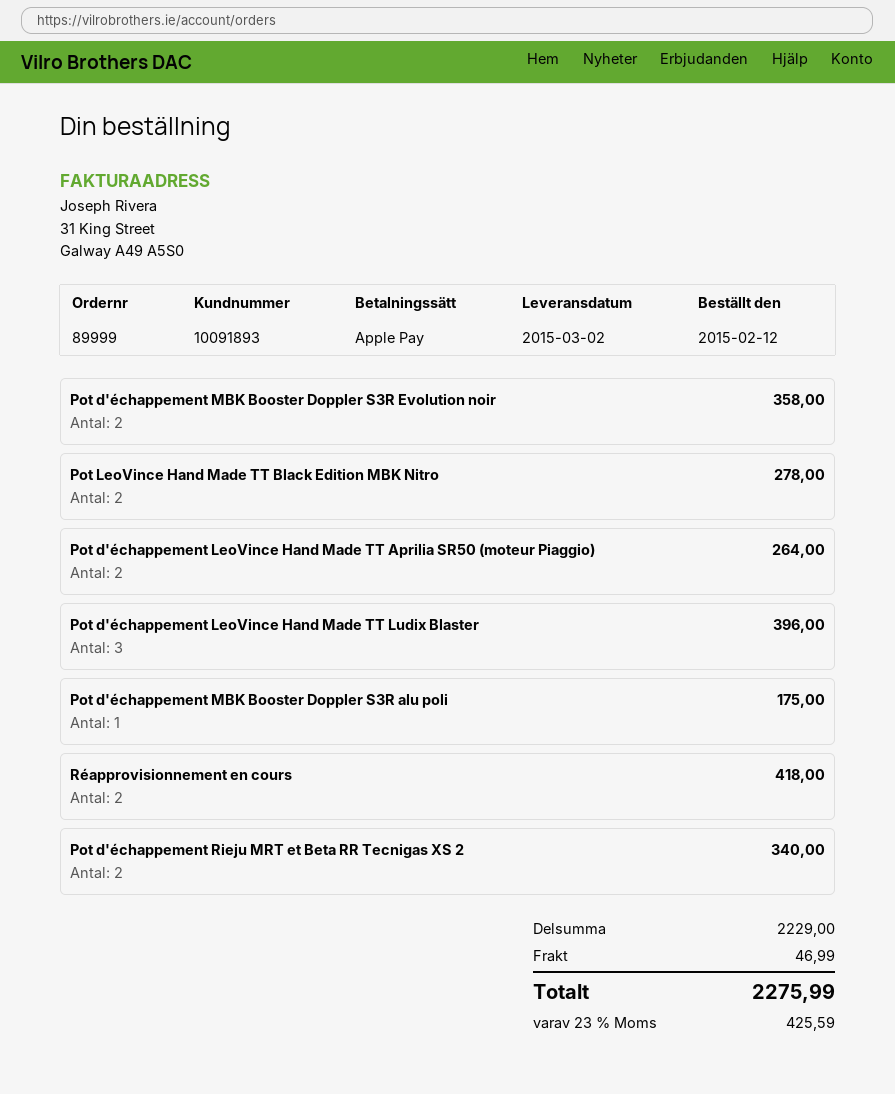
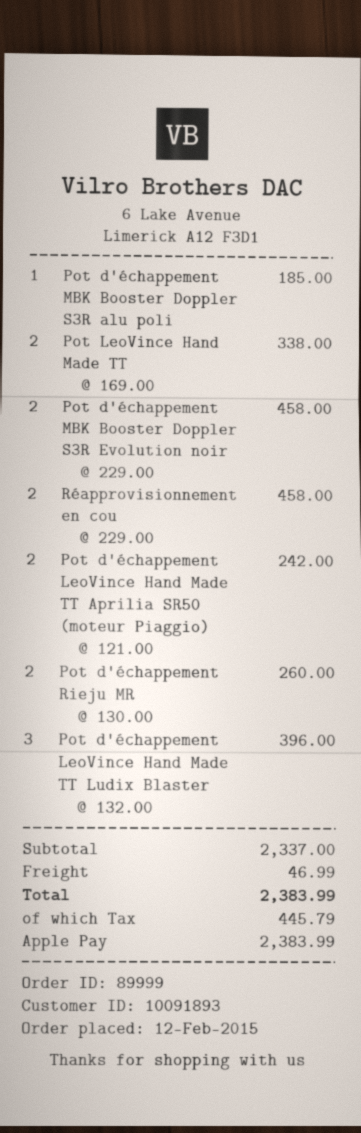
Pot d'échappement MBK Booster Doppler S3R Evolution noir: 2 for 358.00 -> 2 for 458.00
Pot LeoVince Hand Made TT Black Edition MBK Nitro: 2 for 278.00 -> 2 for 338.00
Pot d'échappement LeoVince Hand Made TT Aprilia SR50 (moteur Piaggio): 2 for 264.00 -> 2 for 242.00
Pot d'échappement MBK Booster Doppler S3R alu poli: 1 for 175.00 -> 1 for 185.00
Réapprovisionnement en cours: 2 for 418.00 -> 2 for 458.00
Pot d'échappement Rieju MRT et Beta RR Tecnigas XS 2: 2 for 340.00 -> 2 for 260.00
subtotal: 2229.00 -> 2337.00
tax: 425.59 -> 445.79
total: 2275.99 -> 2383.99

